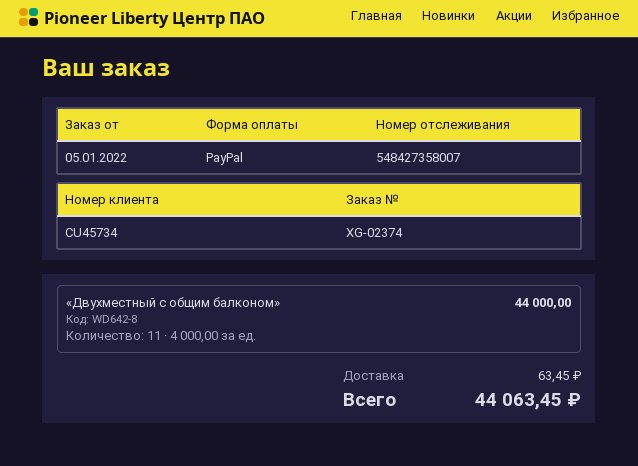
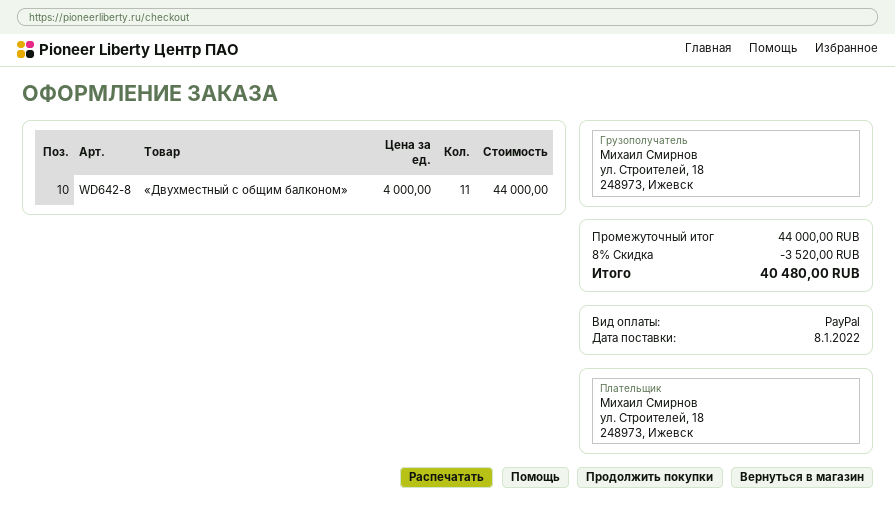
discount: none -> 8% = 3520.00
shipping: 63.45 -> none
total: 44063.45 -> 40480.00

